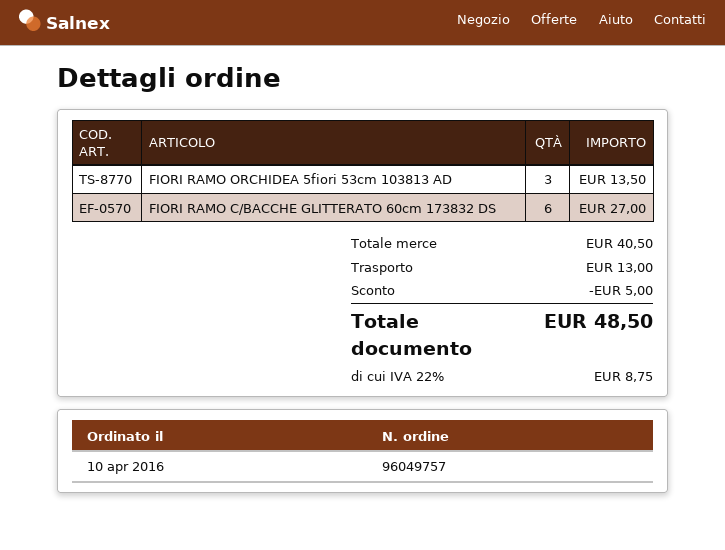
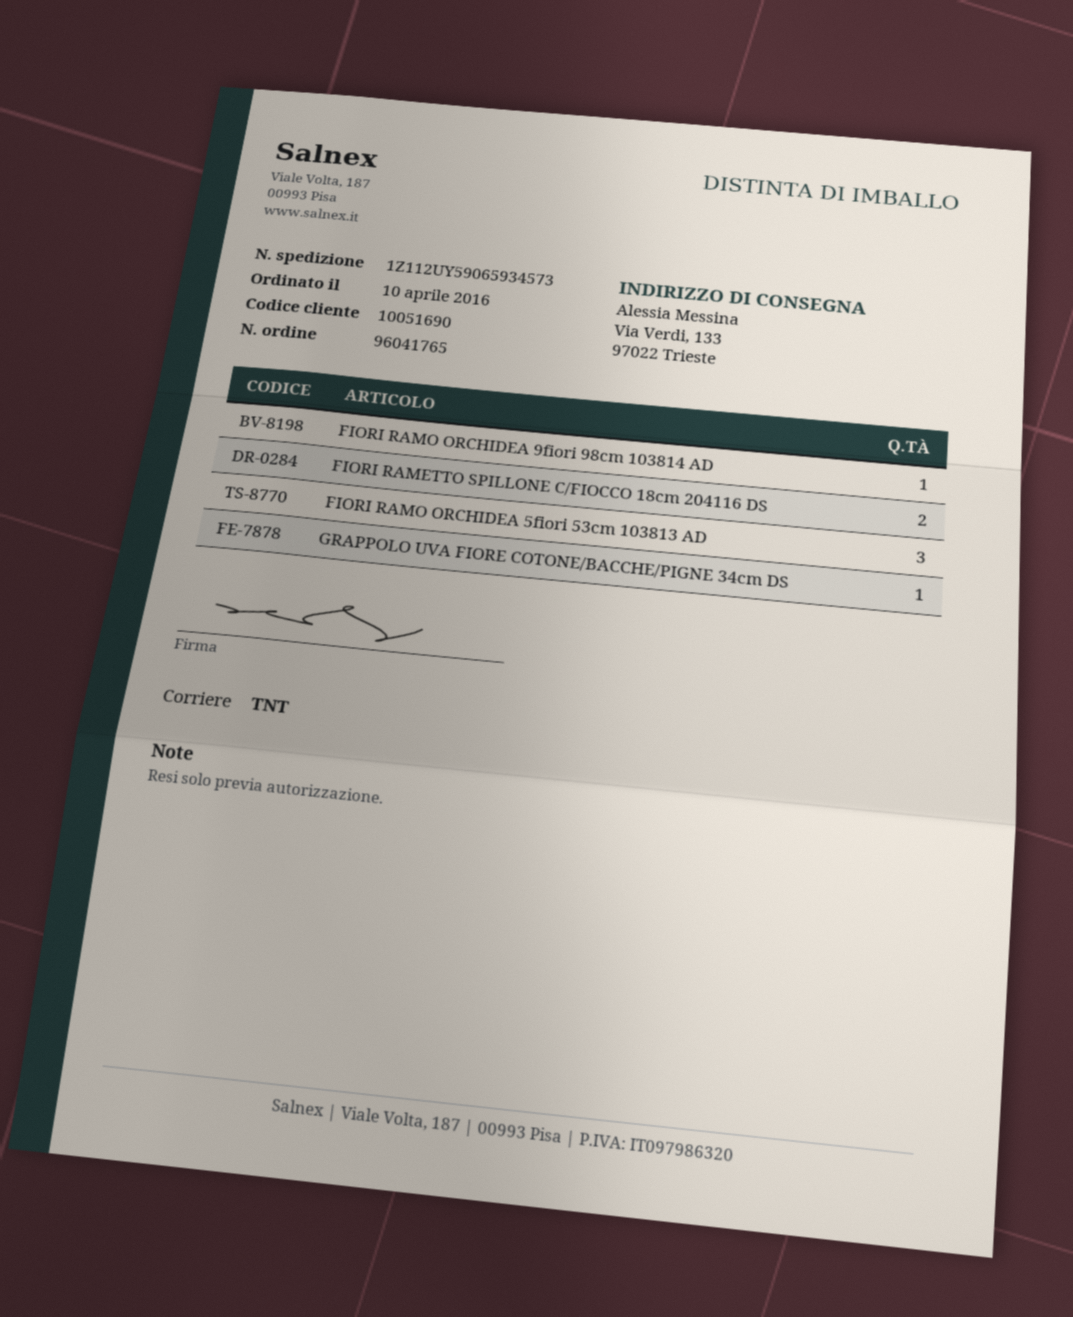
order number: 96049757 -> 96041765
FIORI RAMO C/BACCHE GLITTERATO 60cm 173832 DS: 6 -> none
FIORI RAMO ORCHIDEA 9fiori 98cm 103814 AD: none -> 1
FIORI RAMETTO SPILLONE C/FIOCCO 18cm 204116 DS: none -> 2
GRAPPOLO UVA FIORE COTONE/BACCHE/PIGNE 34cm DS: none -> 1

